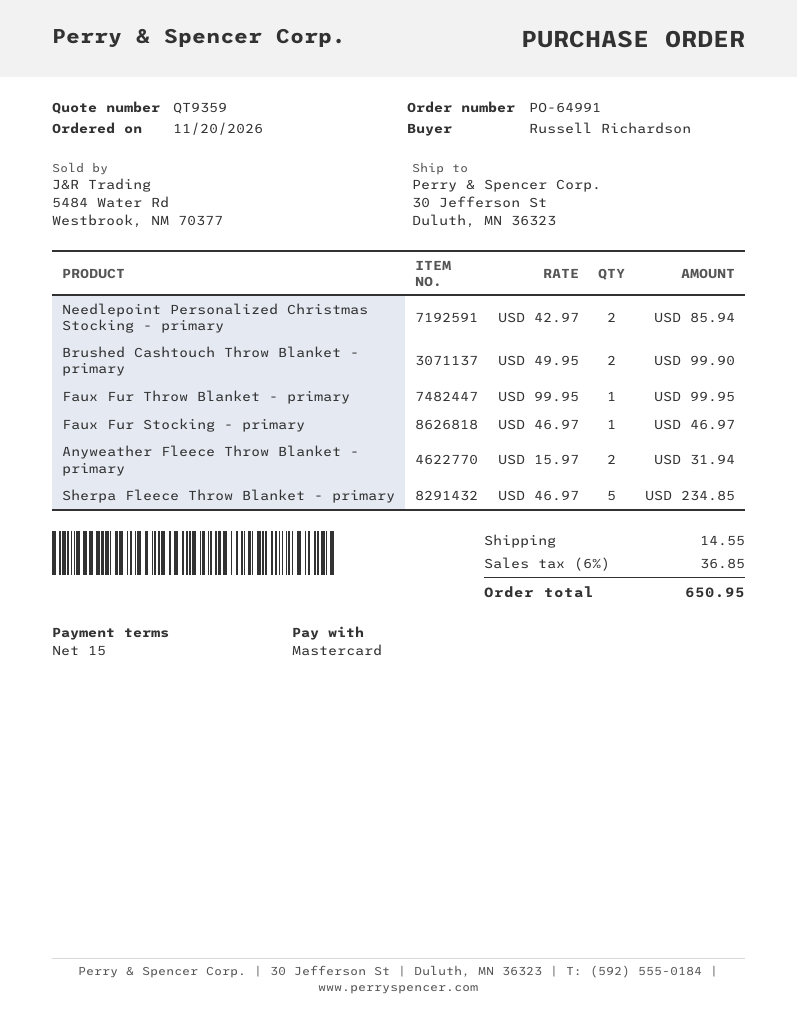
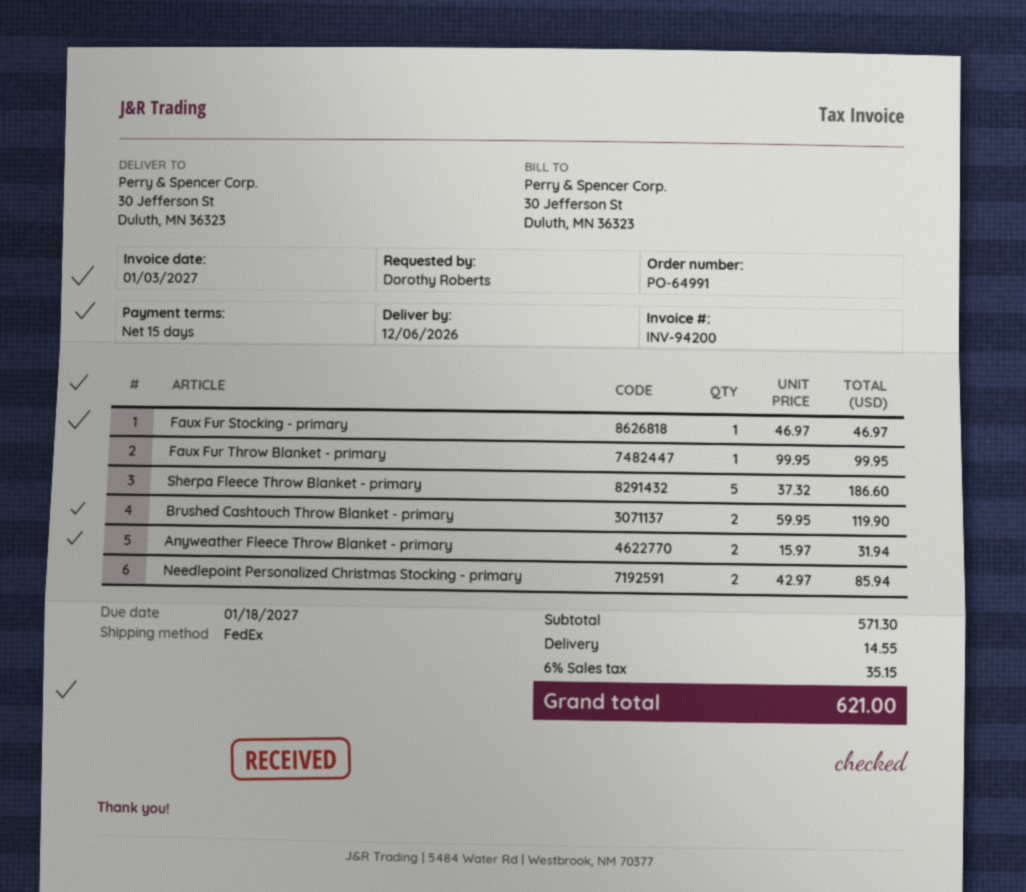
ordered by: Russell Richardson -> Dorothy Roberts
Brushed Cashtouch Throw Blanket - primary: 2 x 49.95 = 99.90 -> 2 x 59.95 = 119.90
Sherpa Fleece Throw Blanket - primary: 5 x 46.97 = 234.85 -> 5 x 37.32 = 186.60
tax: 6% = 36.85 -> 6% = 35.15
total: 650.95 -> 621.00

